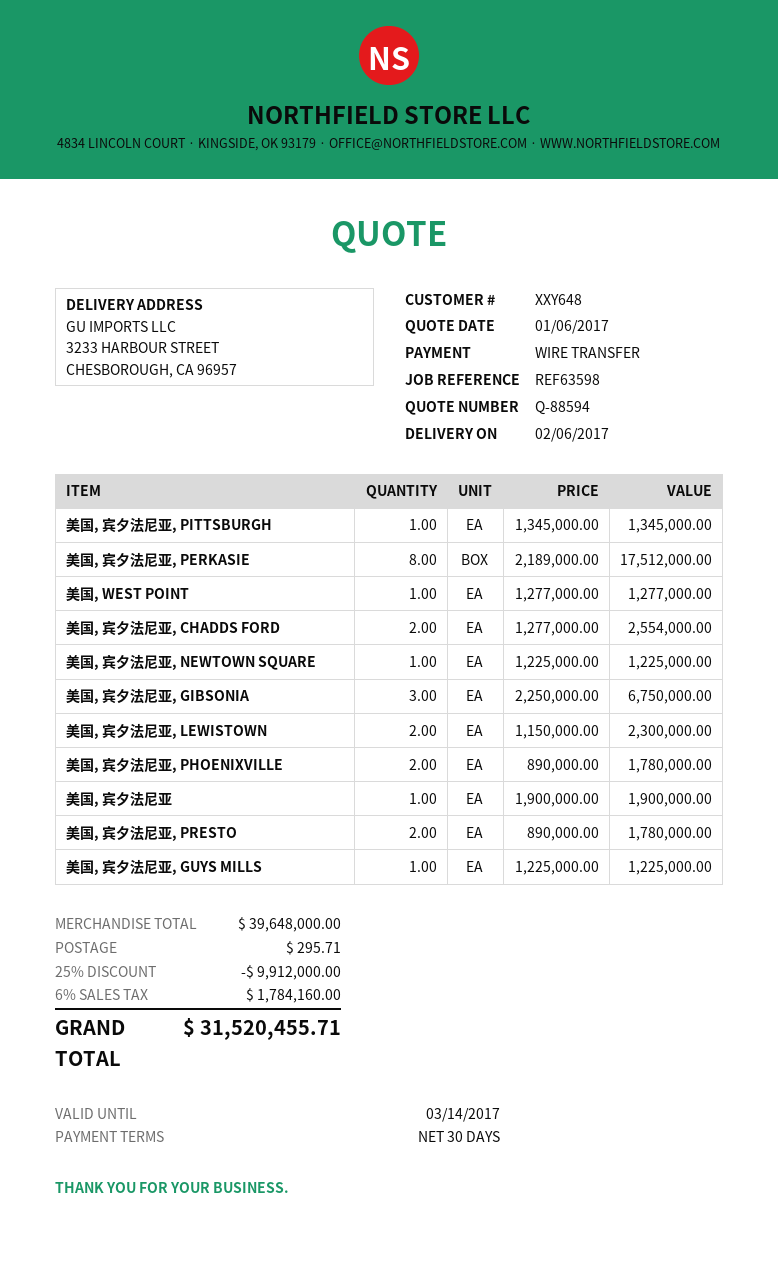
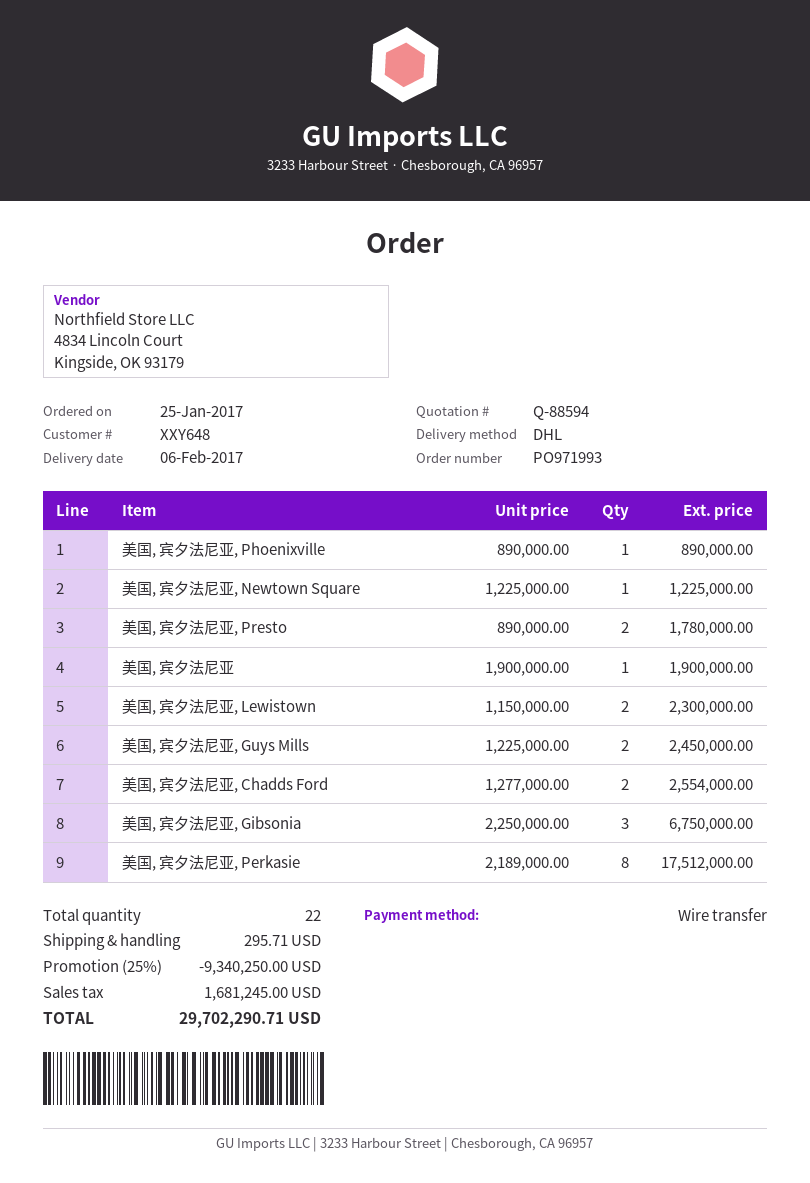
美国, 宾夕法尼亚, PITTSBURGH: 1 x 1345000.00 = 1345000.00 -> none
美国, WEST POINT: 1 x 1277000.00 = 1277000.00 -> none
美国, 宾夕法尼亚, PHOENIXVILLE: 2 x 890000.00 = 1780000.00 -> 1 x 890000.00 = 890000.00
美国, 宾夕法尼亚, GUYS MILLS: 1 x 1225000.00 = 1225000.00 -> 2 x 1225000.00 = 2450000.00
discount: 25% = 9912000.00 -> 25% = 9340250.00
tax: 1784160.00 -> 1681245.00
total: 31520455.71 -> 29702290.71

